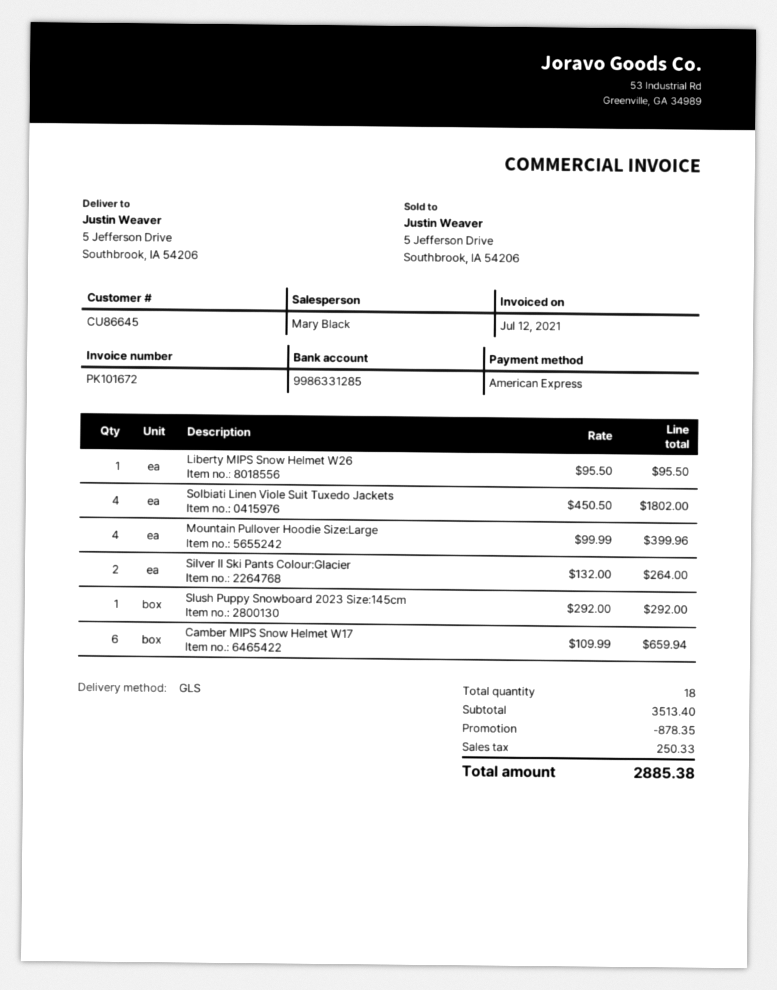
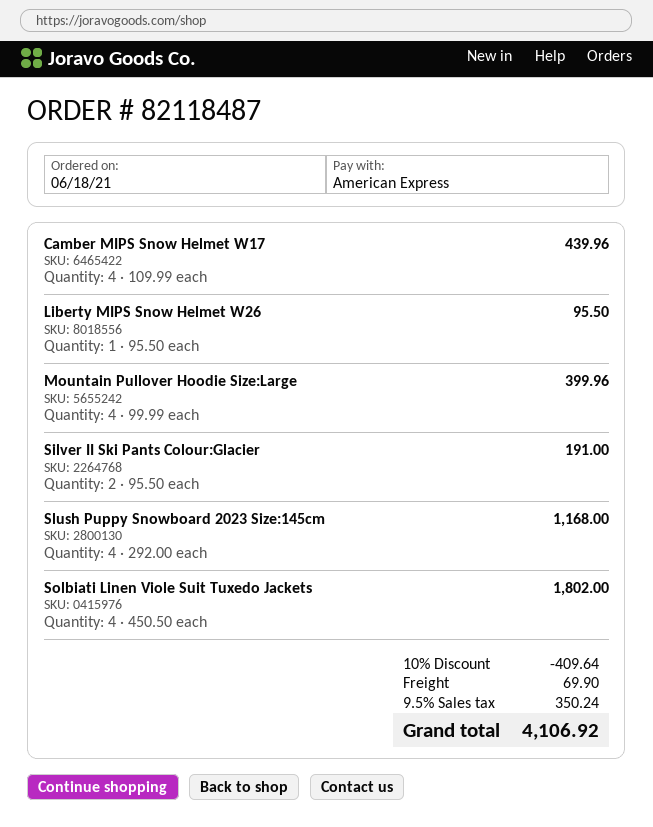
Silver II Ski Pants Colour:Glacier: 2 x 132.00 = 264.00 -> 2 x 95.50 = 191.00
Slush Puppy Snowboard 2023 Size:145cm: 1 x 292.00 = 292.00 -> 4 x 292.00 = 1168.00
Camber MIPS Snow Helmet W17: 6 x 109.99 = 659.94 -> 4 x 109.99 = 439.96
discount: 878.35 -> 409.64
shipping: none -> 69.90
tax: 250.33 -> 350.24
total: 2885.38 -> 4106.92

